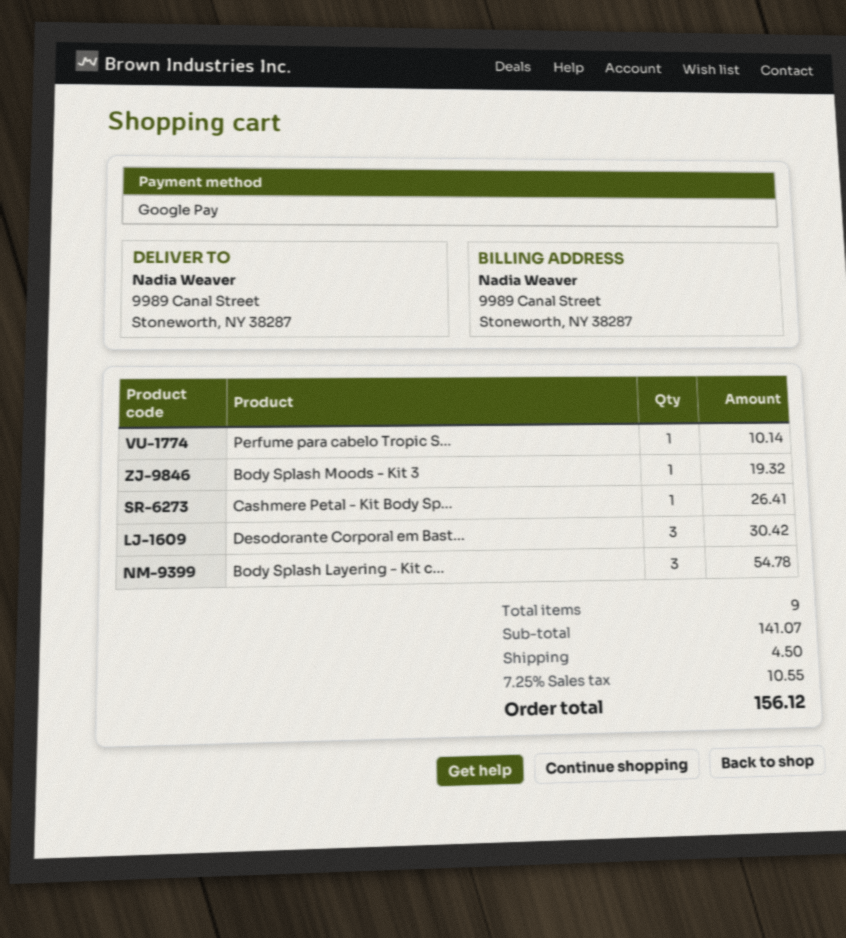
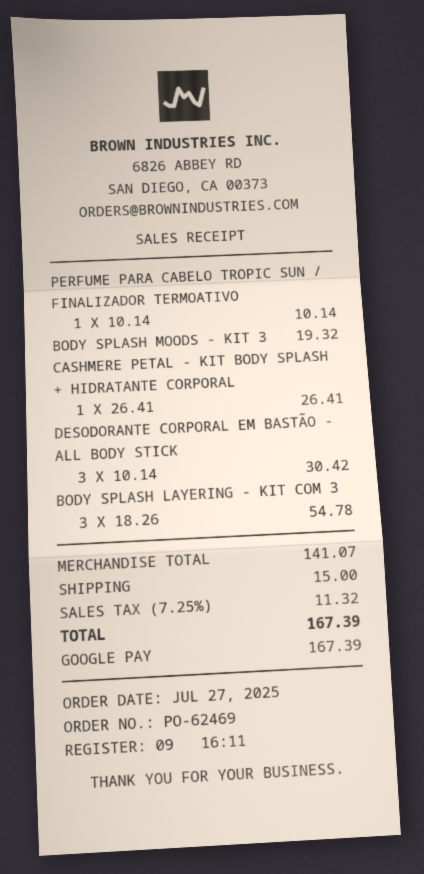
shipping: 4.50 -> 15.00
tax: 7.25% = 10.55 -> 7.25% = 11.32
total: 156.12 -> 167.39

